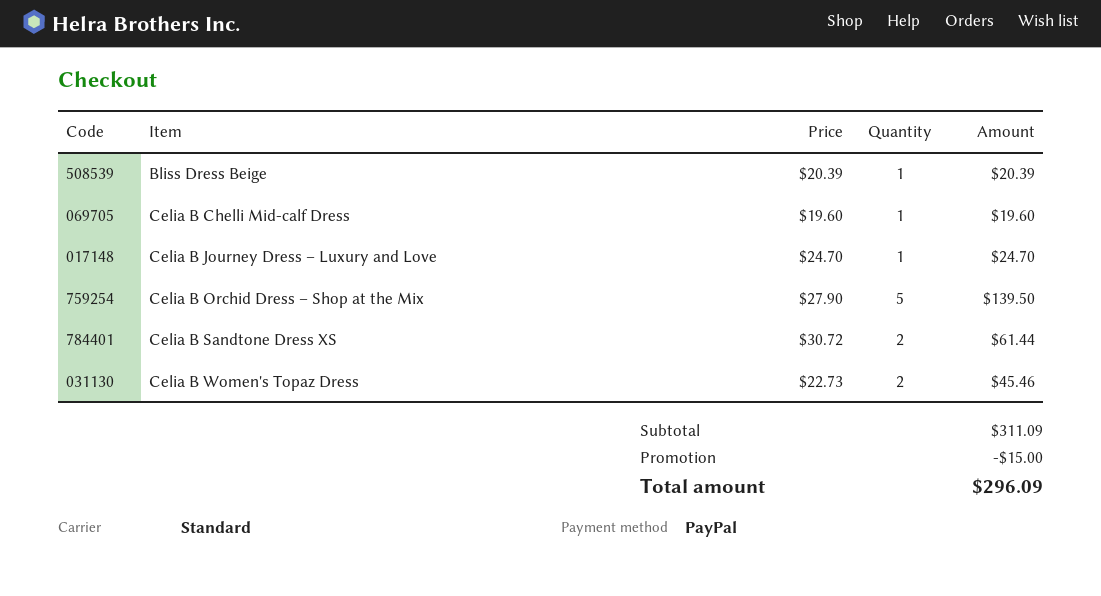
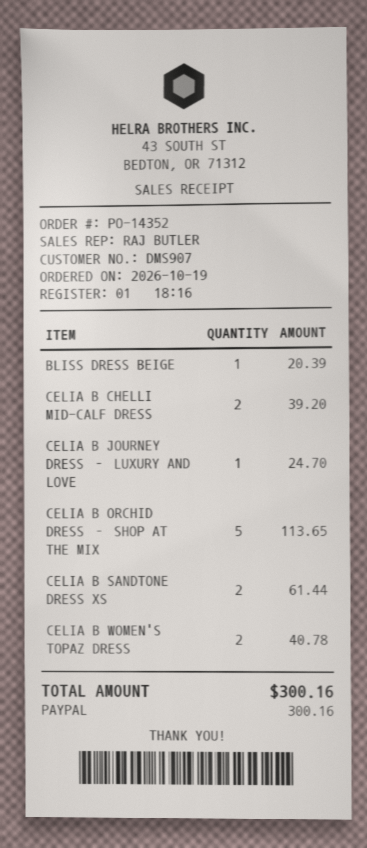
Celia B Chelli Mid-calf Dress: 1 for 19.60 -> 2 for 39.20
Celia B Orchid Dress – Shop at the Mix: 5 for 139.50 -> 5 for 113.65
Celia B Women's Topaz Dress: 2 for 45.46 -> 2 for 40.78
discount: 15.00 -> none
total: 296.09 -> 300.16

